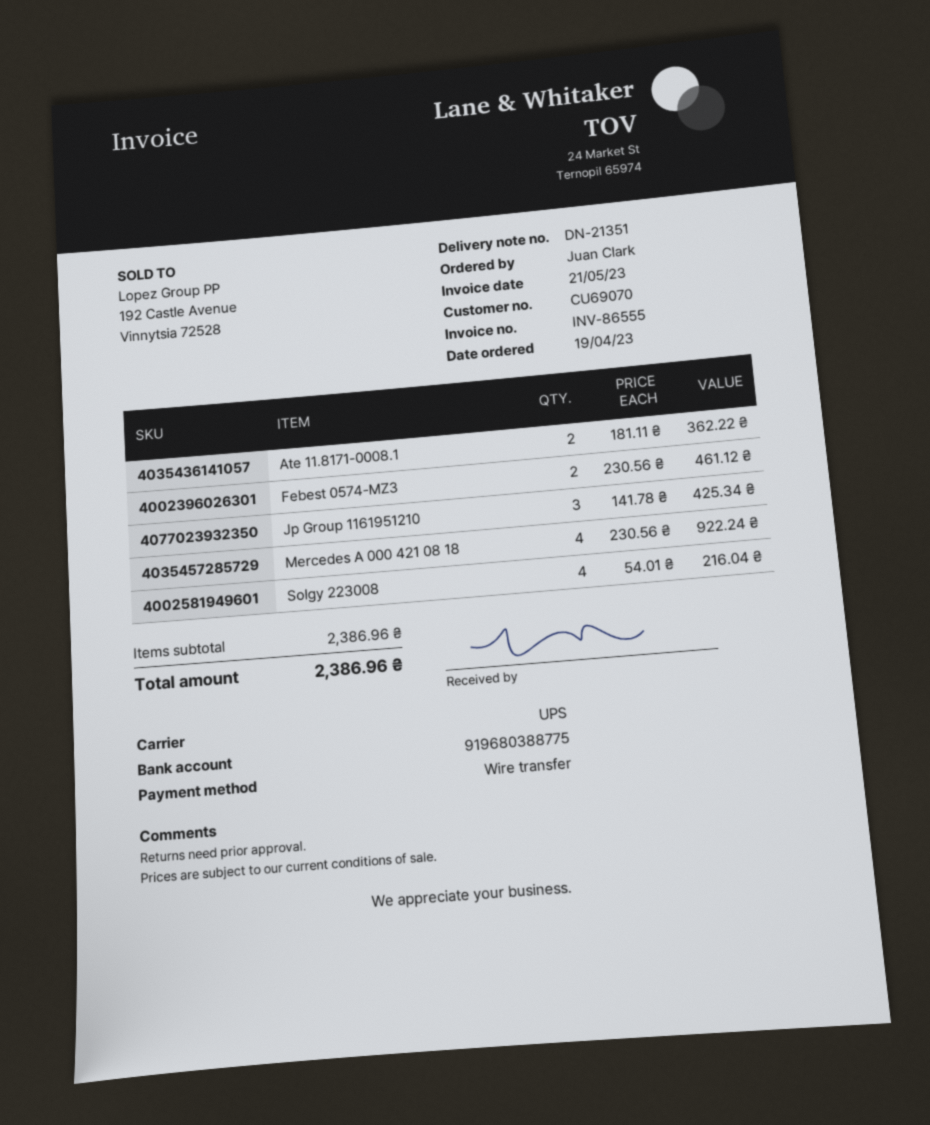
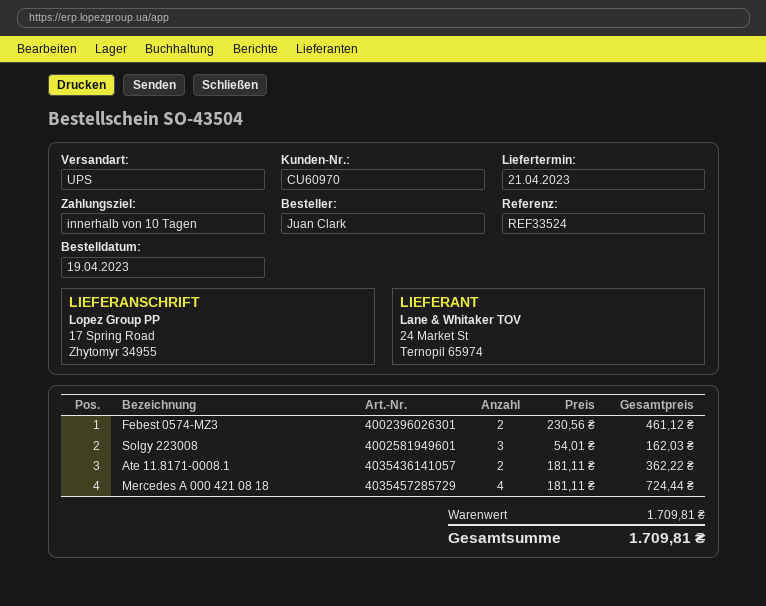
customer number: CU69070 -> CU60970
Jp Group 1161951210: 3 x 141.78 = 425.34 -> none
Mercedes A 000 421 08 18: 4 x 230.56 = 922.24 -> 4 x 181.11 = 724.44
Solgy 223008: 4 x 54.01 = 216.04 -> 3 x 54.01 = 162.03
subtotal: 2386.96 -> 1709.81
total: 2386.96 -> 1709.81

